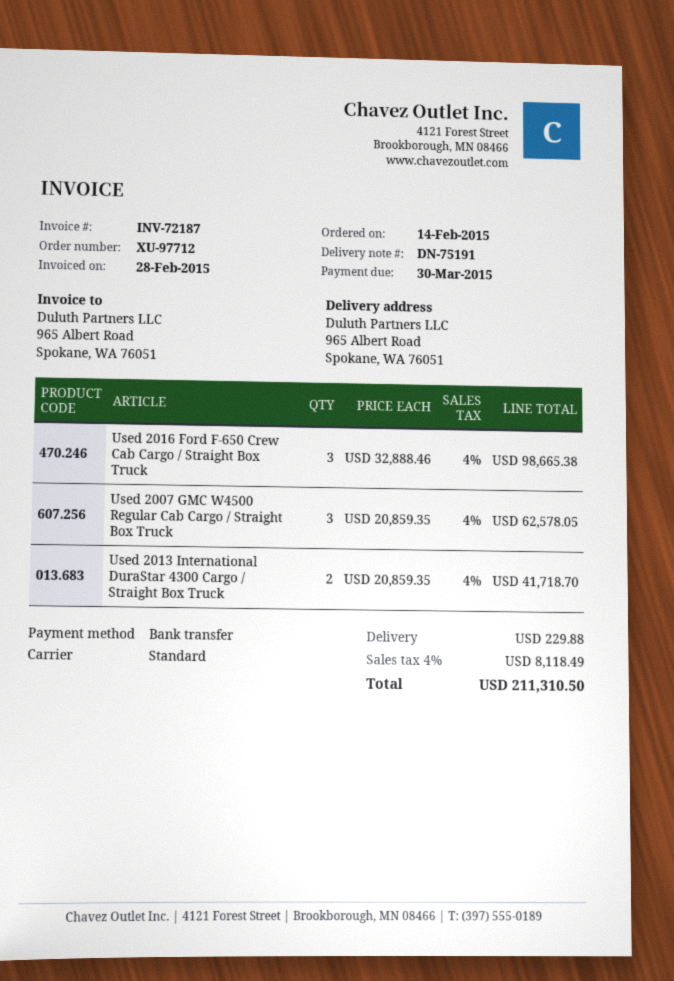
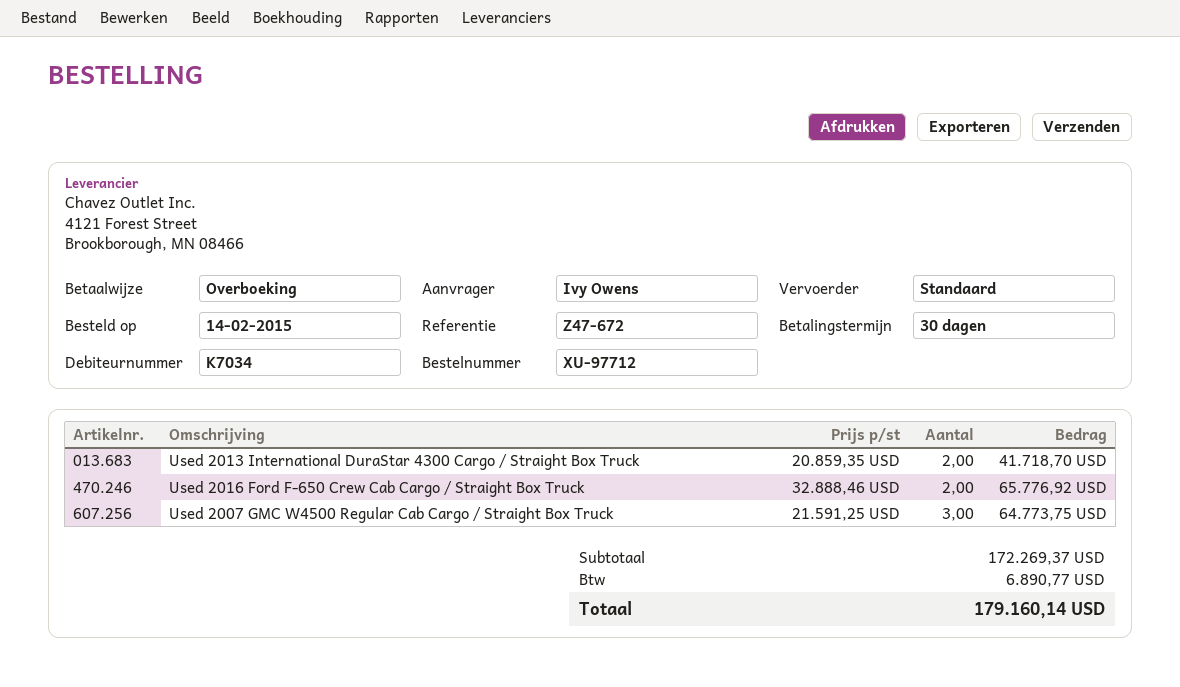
Used 2016 Ford F-650 Crew Cab Cargo / Straight Box Truck: 3 x 32888.46 = 98665.38 -> 2 x 32888.46 = 65776.92
Used 2007 GMC W4500 Regular Cab Cargo / Straight Box Truck: 3 x 20859.35 = 62578.05 -> 3 x 21591.25 = 64773.75
shipping: 229.88 -> none
tax: 8118.49 -> 6890.77
total: 211310.50 -> 179160.14

